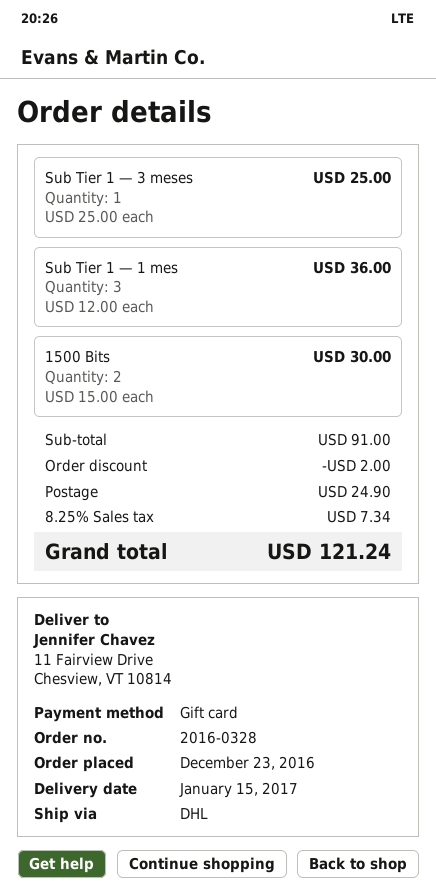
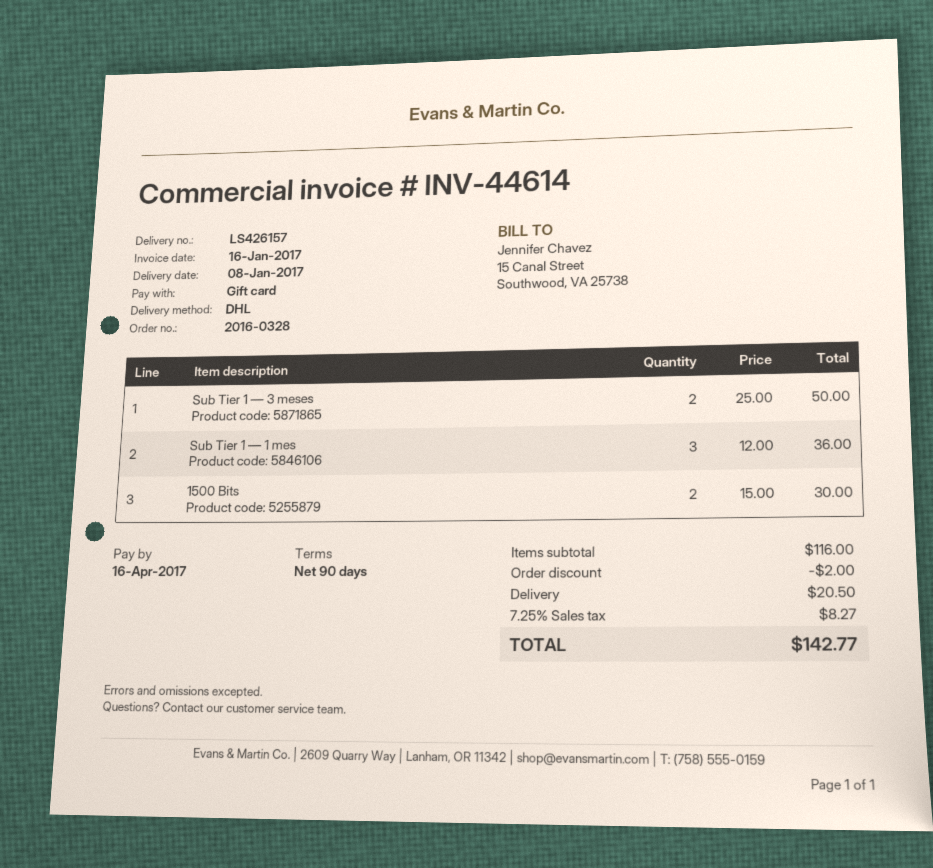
delivery date: 2017-01-15 -> 2017-01-08
Sub Tier 1 — 3 meses: 1 x 25.00 = 25.00 -> 2 x 25.00 = 50.00
subtotal: 91.00 -> 116.00
shipping: 24.90 -> 20.50
tax: 8.25% = 7.34 -> 7.25% = 8.27
total: 121.24 -> 142.77

